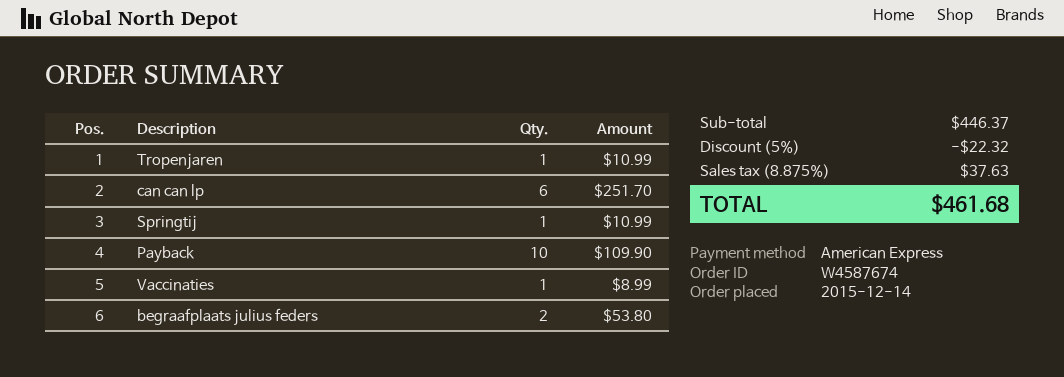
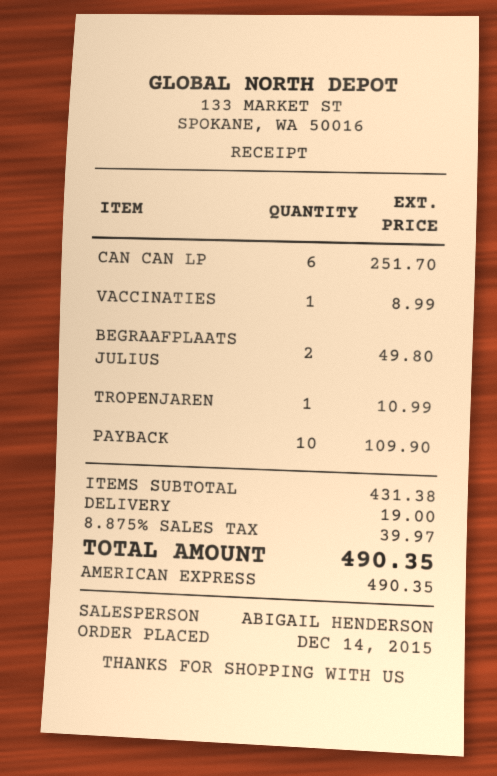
Springtij: 1 for 10.99 -> none
begraafplaats julius feders: 2 for 53.80 -> 2 for 49.80
subtotal: 446.37 -> 431.38
discount: 5% = 22.32 -> none
shipping: none -> 19.00
tax: 8.875% = 37.63 -> 8.875% = 39.97
total: 461.68 -> 490.35

